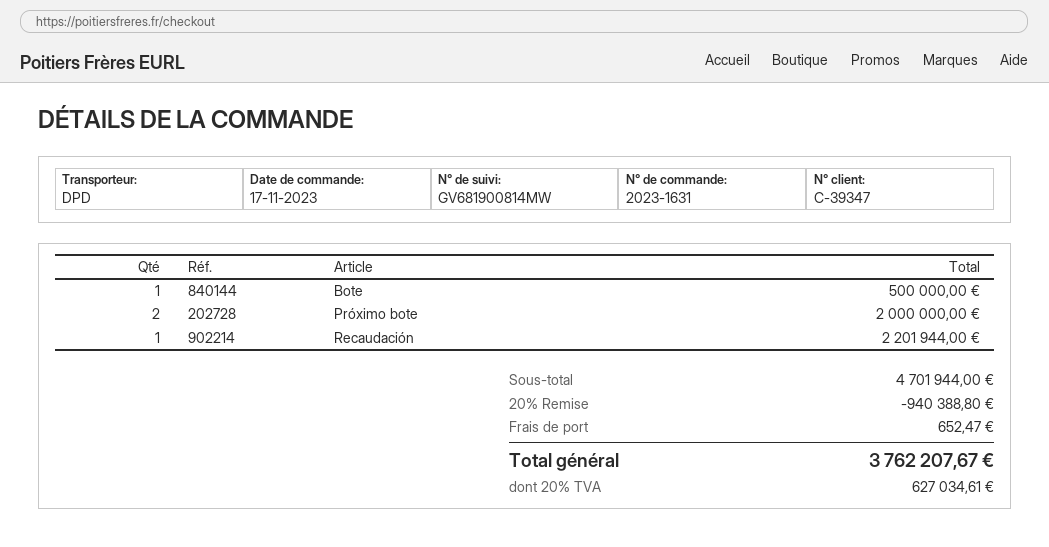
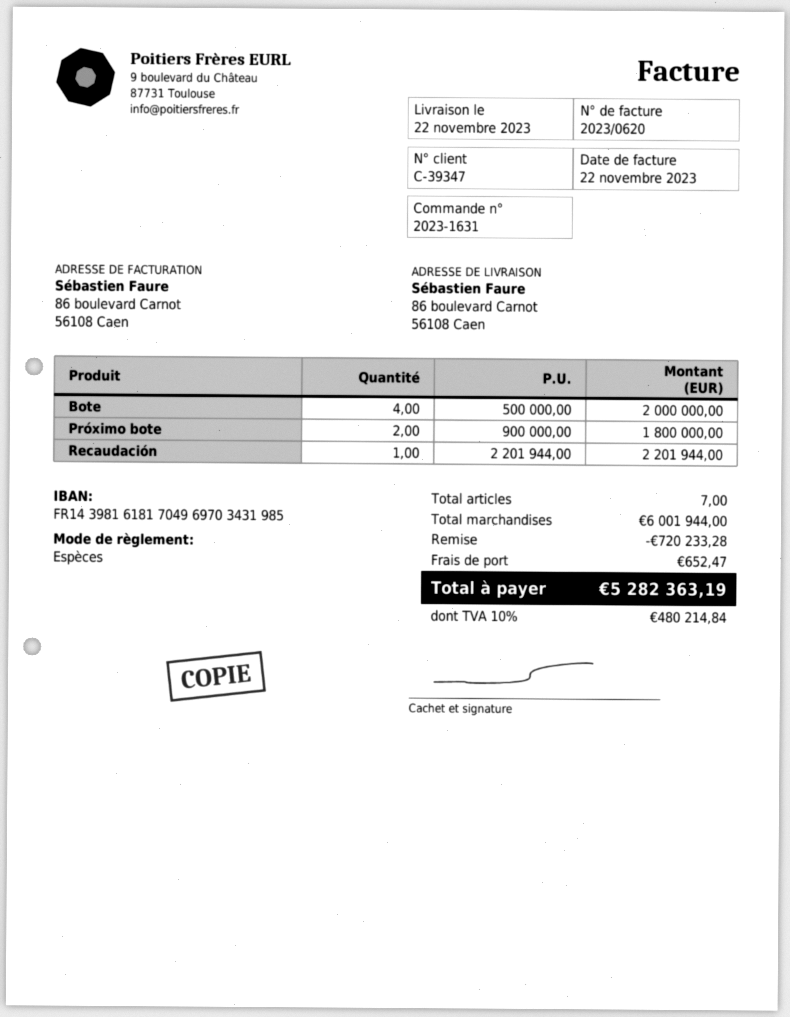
Bote: 1 for 500000.00 -> 4 for 2000000.00
Próximo bote: 2 for 2000000.00 -> 2 for 1800000.00
subtotal: 4701944.00 -> 6001944.00
discount: 940388.80 -> 720233.28
tax: 20% = 627034.61 -> 10% = 480214.84
total: 3762207.67 -> 5282363.19

